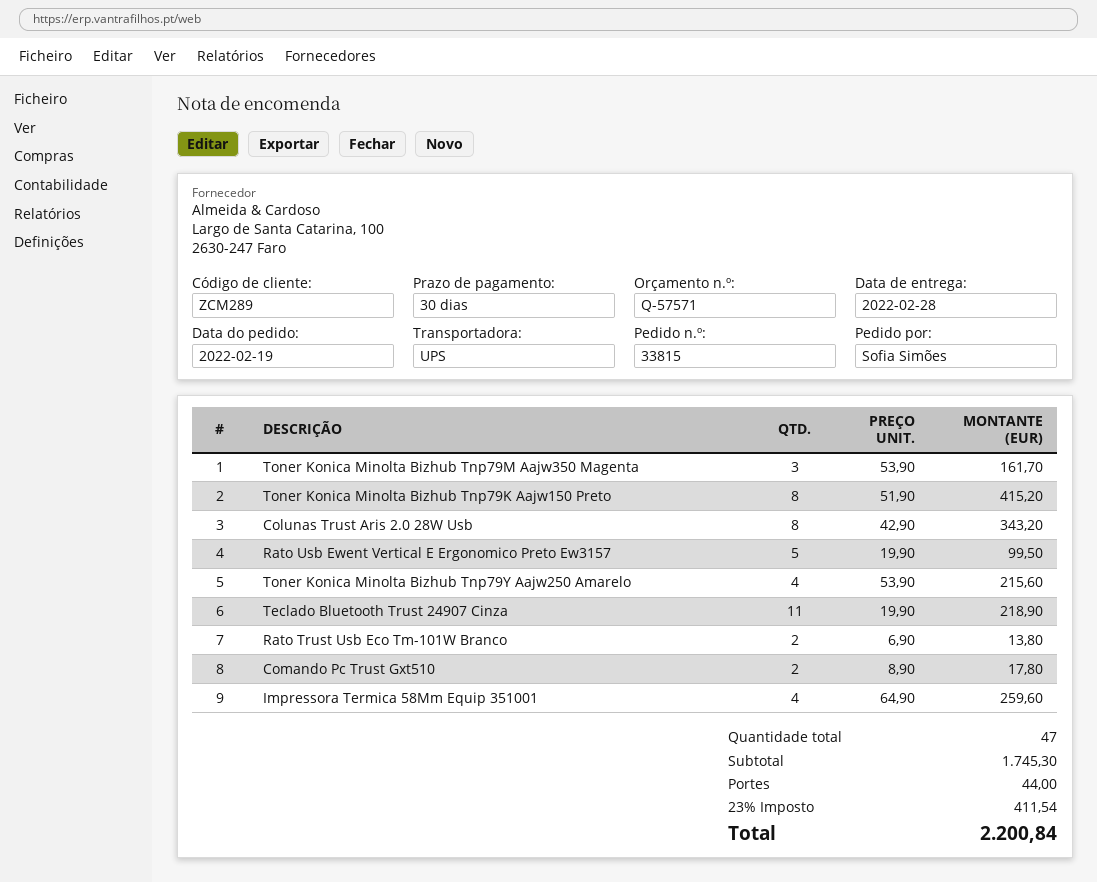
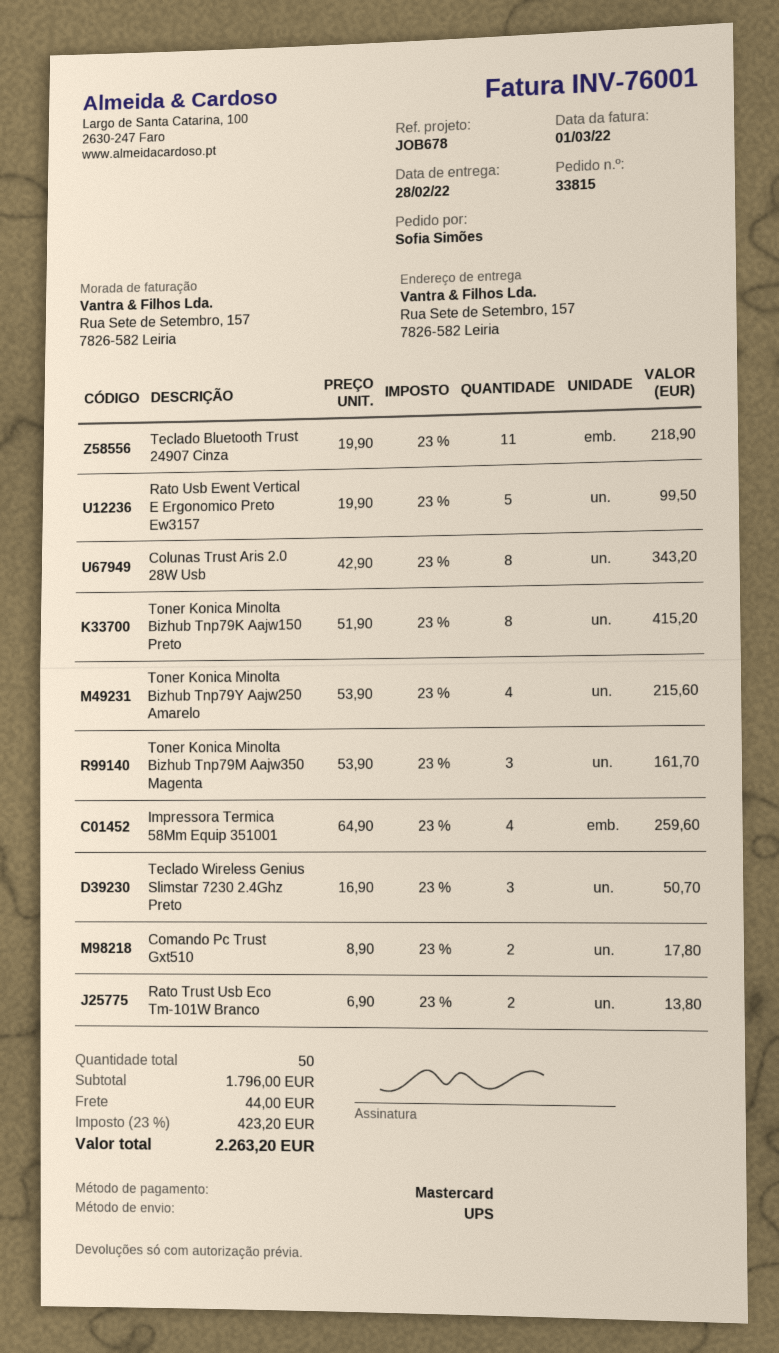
Teclado Wireless Genius Slimstar 7230 2.4Ghz Preto: none -> 3 x 16.90 = 50.70
total quantity: 47 -> 50
subtotal: 1745.30 -> 1796.00
tax: 23% = 411.54 -> 23% = 423.20
total: 2200.84 -> 2263.20

